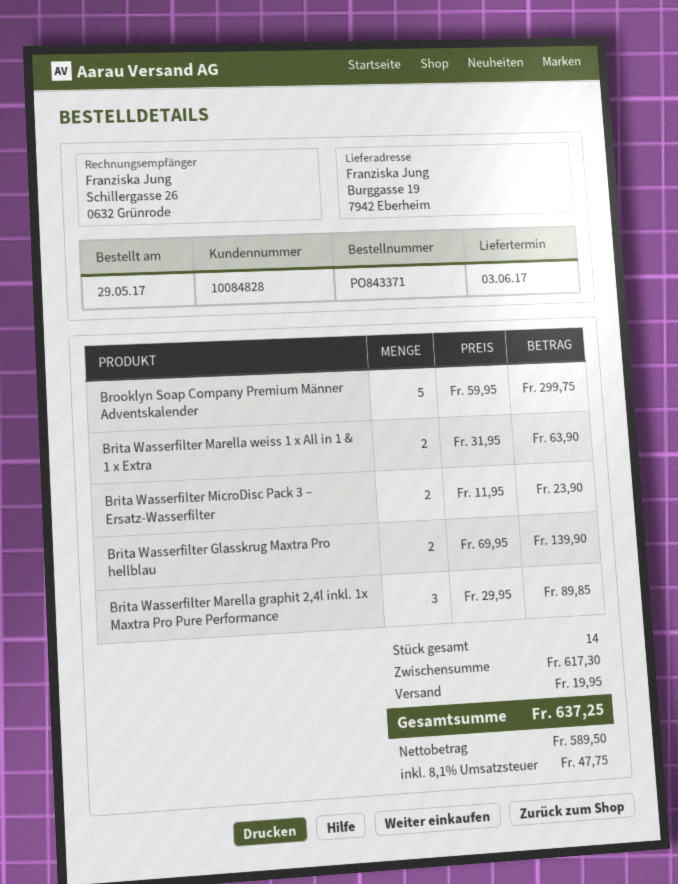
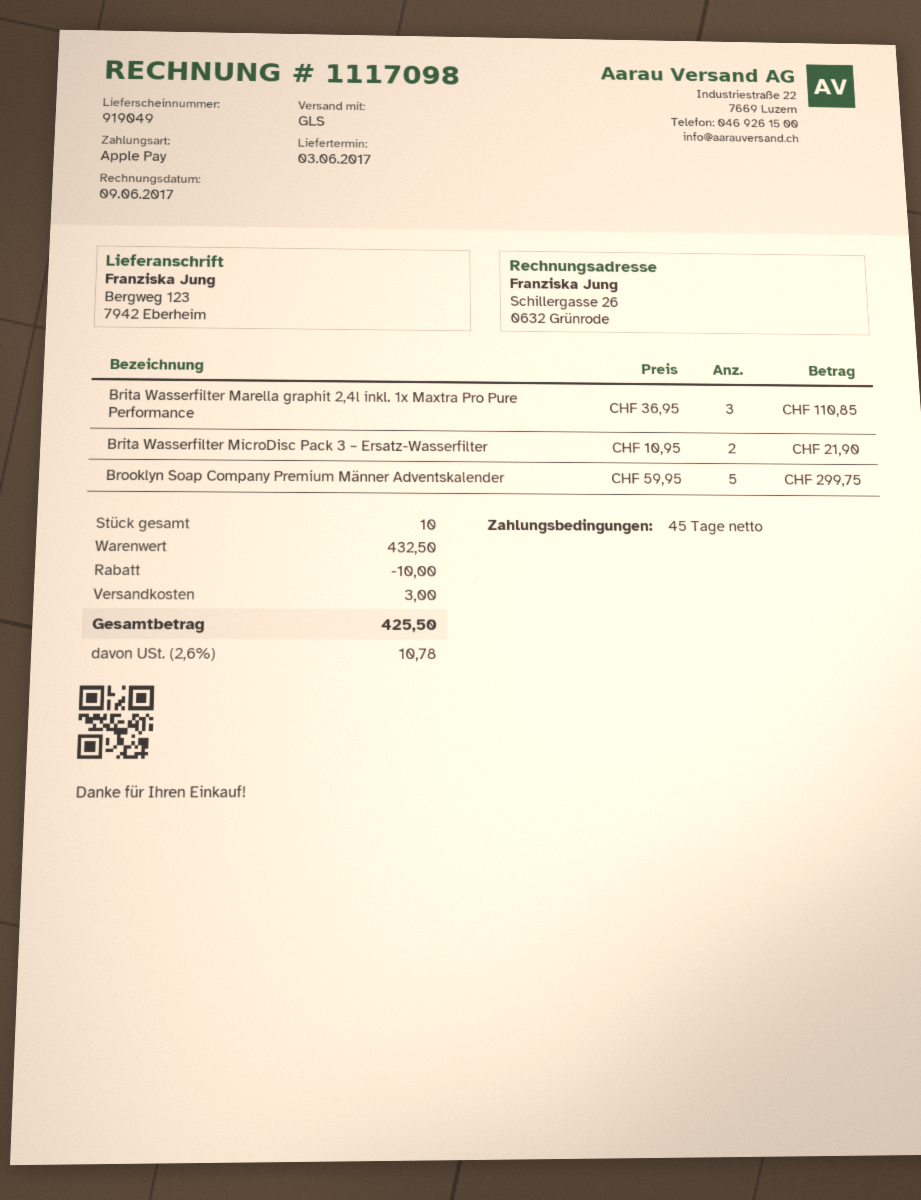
ship to: Burggasse 19, 7942 Eberheim -> Bergweg 123, 7942 Eberheim
Brita Wasserfilter Marella weiss 1 x All in 1 & 1 x Extra: 2 x 31.95 = 63.90 -> none
Brita Wasserfilter MicroDisc Pack 3 – Ersatz-Wasserfilter: 2 x 11.95 = 23.90 -> 2 x 10.95 = 21.90
Brita Wasserfilter Glasskrug Maxtra Pro hellblau: 2 x 69.95 = 139.90 -> none
Brita Wasserfilter Marella graphit 2,4l inkl. 1x Maxtra Pro Pure Performance: 3 x 29.95 = 89.85 -> 3 x 36.95 = 110.85
total quantity: 14 -> 10
subtotal: 617.30 -> 432.50
discount: none -> 10.00
shipping: 19.95 -> 3.00
tax: 8.1% = 47.75 -> 2.6% = 10.78
total: 637.25 -> 425.50

